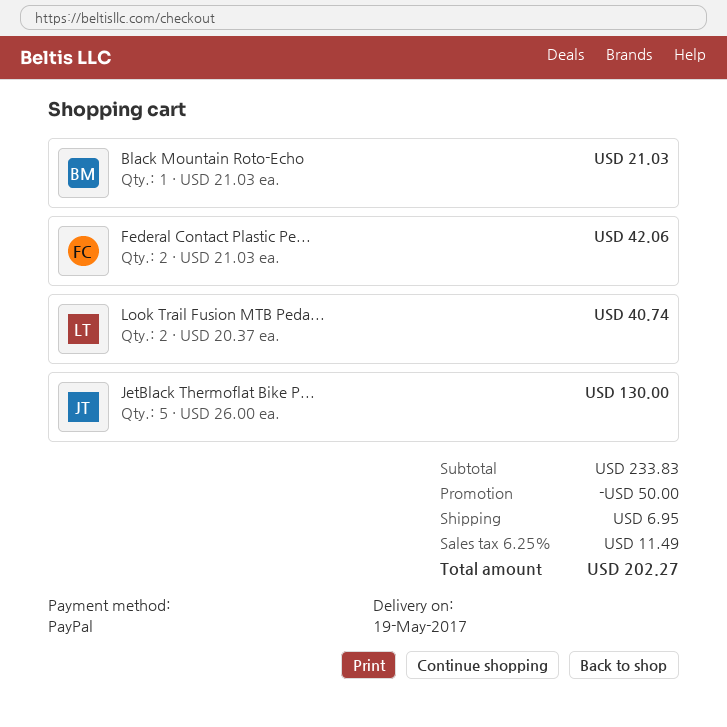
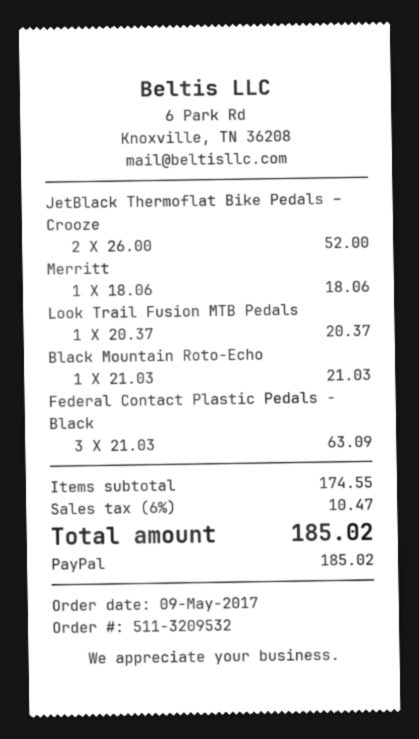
Federal Contact Plastic Pe...: 2 x 21.03 = 42.06 -> 3 x 21.03 = 63.09
Look Trail Fusion MTB Peda...: 2 x 20.37 = 40.74 -> 1 x 20.37 = 20.37
JetBlack Thermoflat Bike P...: 5 x 26.00 = 130.00 -> 2 x 26.00 = 52.00
Merritt: none -> 1 x 18.06 = 18.06
subtotal: 233.83 -> 174.55
discount: 50.00 -> none
shipping: 6.95 -> none
tax: 6.25% = 11.49 -> 6% = 10.47
total: 202.27 -> 185.02

